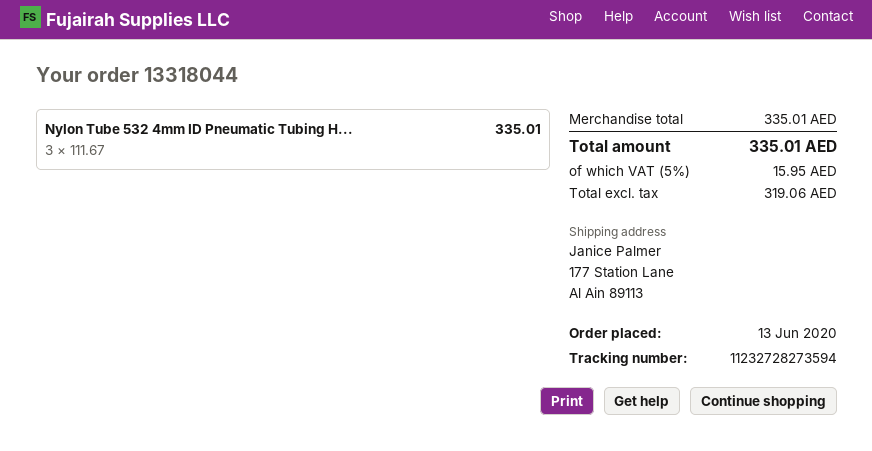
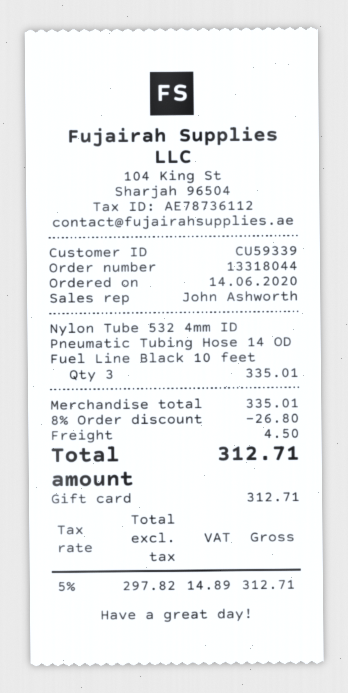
order date: 2020-06-13 -> 2020-06-14
discount: none -> 8% = 26.80
shipping: none -> 4.50
net: 319.06 -> 297.82
tax: 5% = 15.95 -> 5% = 14.89
total: 335.01 -> 312.71

